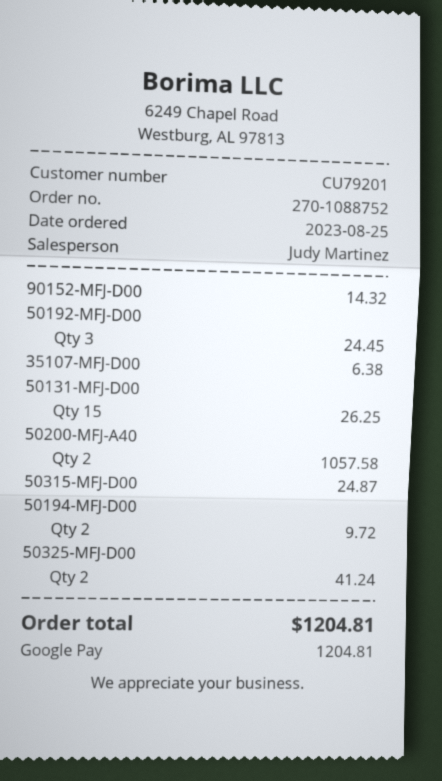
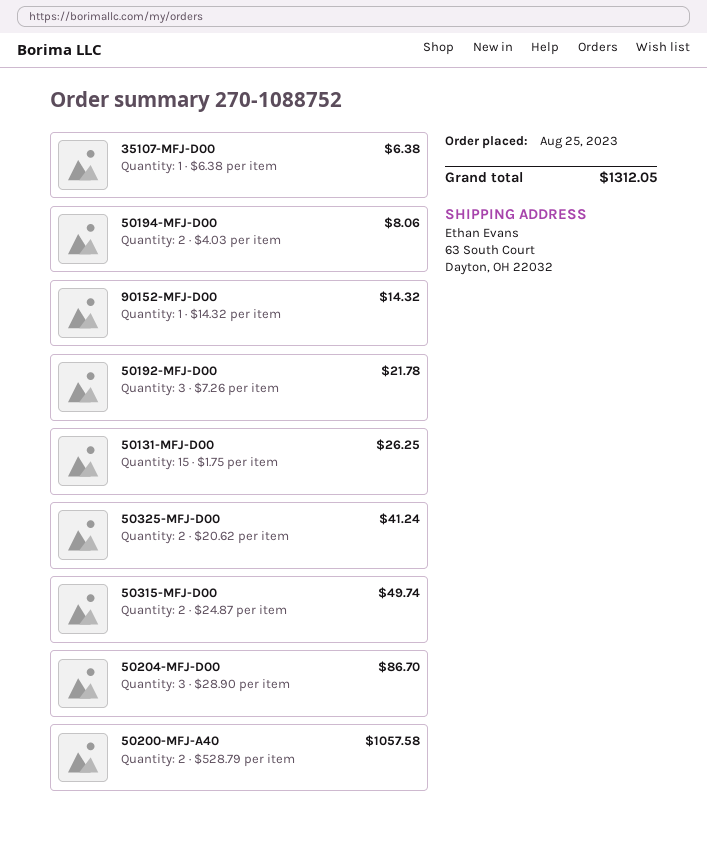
50192-MFJ-D00: 3 for 24.45 -> 3 for 21.78
50315-MFJ-D00: 1 for 24.87 -> 2 for 49.74
50194-MFJ-D00: 2 for 9.72 -> 2 for 8.06
50204-MFJ-D00: none -> 3 for 86.70
total: 1204.81 -> 1312.05

